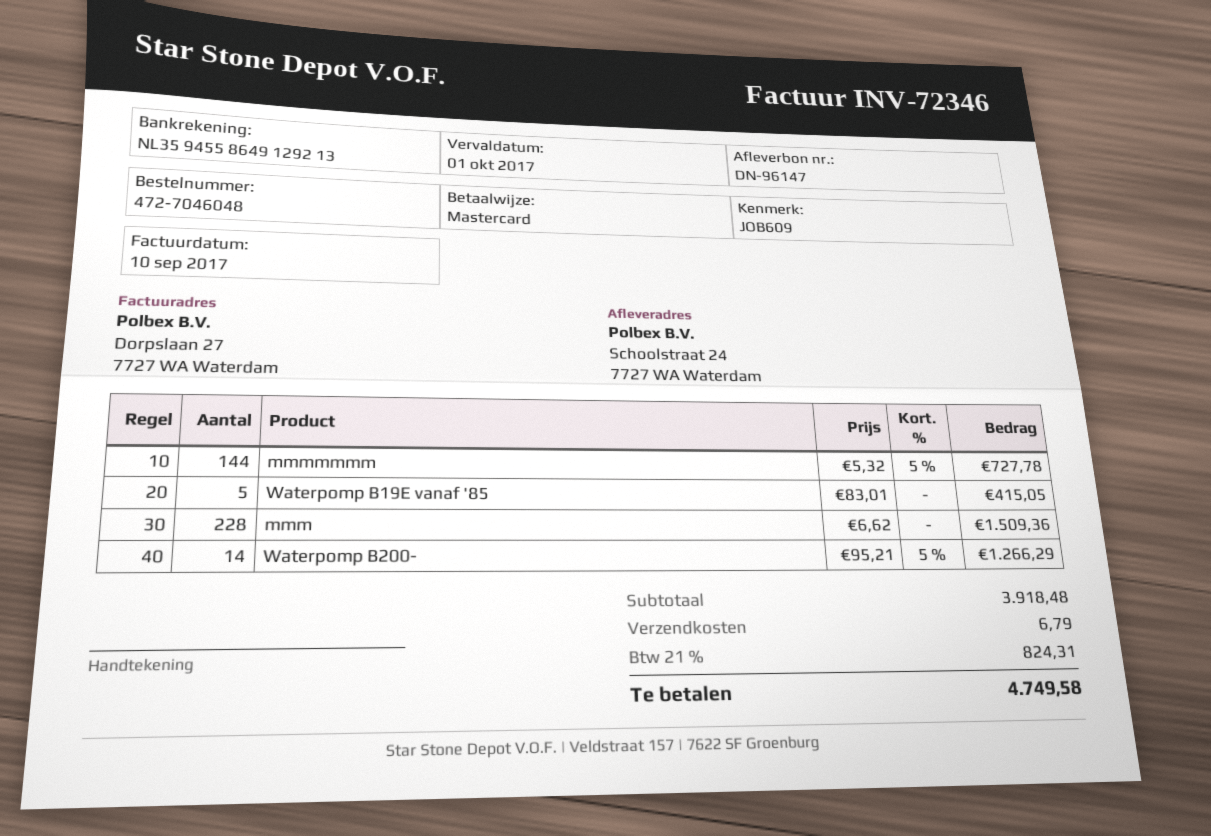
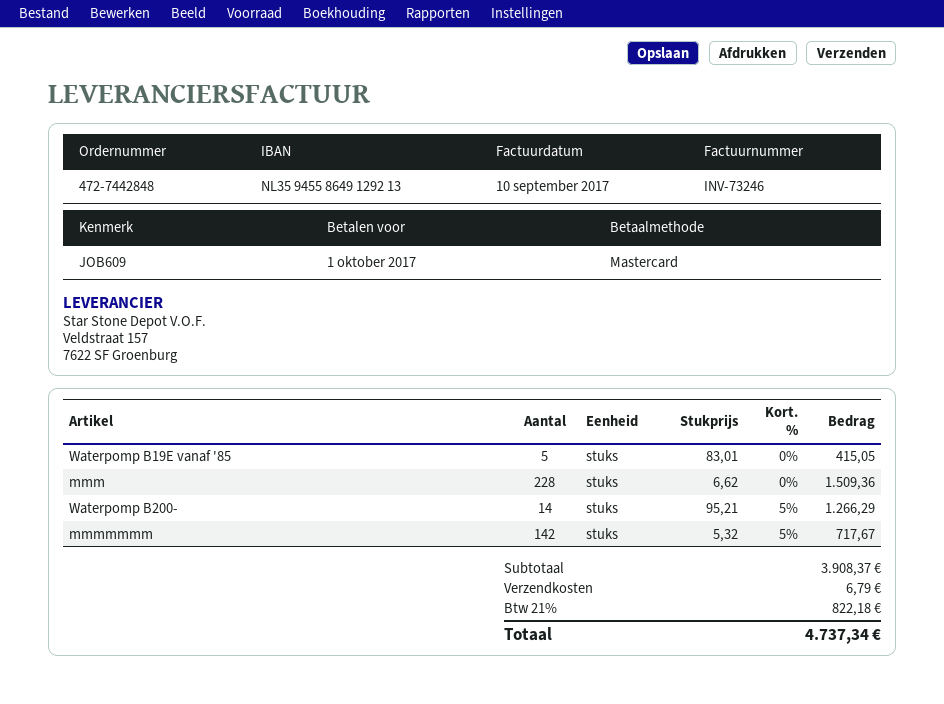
order number: 472-7046048 -> 472-7442848
invoice number: INV-72346 -> INV-73246
mmmmmmm: 144 x 5.32 - 5% = 727.78 -> 142 x 5.32 - 5% = 717.67
subtotal: 3918.48 -> 3908.37
tax: 21% = 824.31 -> 21% = 822.18
total: 4749.58 -> 4737.34

